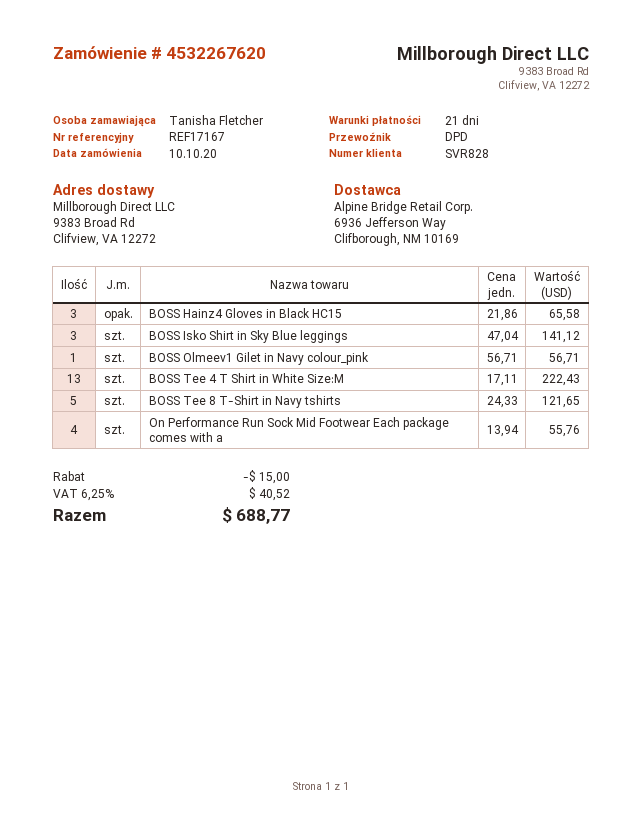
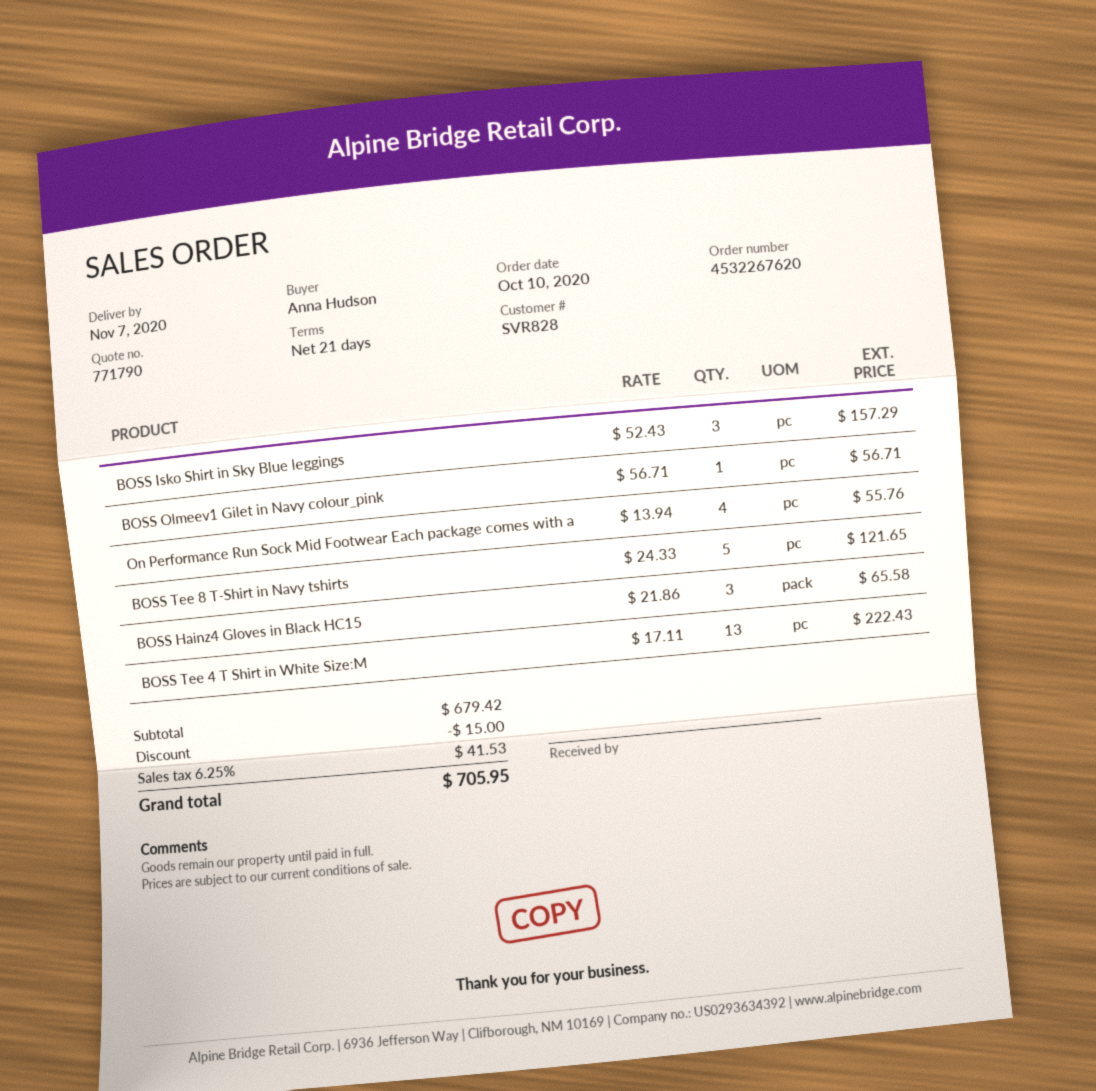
ordered by: Tanisha Fletcher -> Anna Hudson
BOSS Isko Shirt in Sky Blue leggings: 3 x 47.04 = 141.12 -> 3 x 52.43 = 157.29
tax: 6.25% = 40.52 -> 6.25% = 41.53
total: 688.77 -> 705.95

